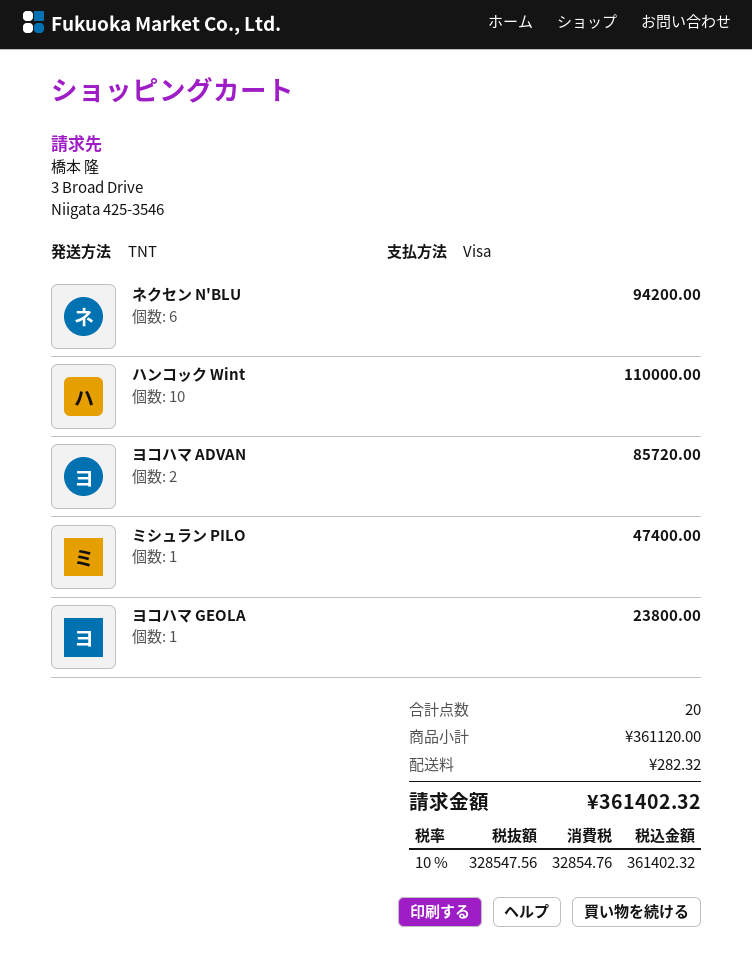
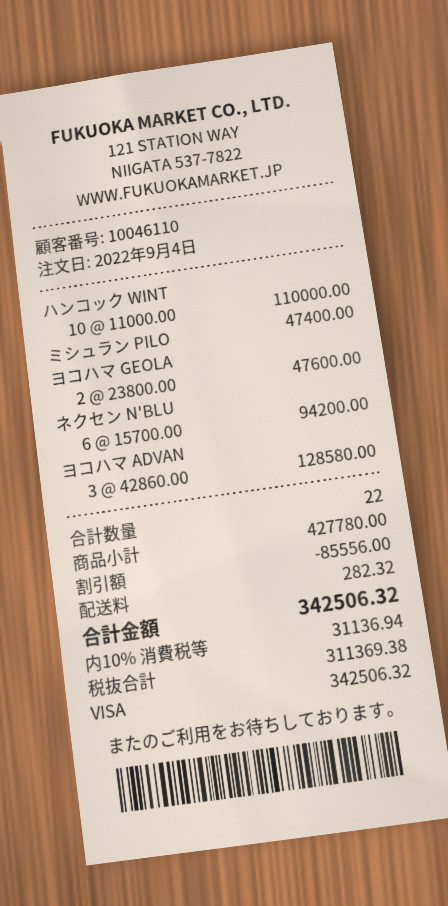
ヨコハマ ADVAN: 2 for 85720.00 -> 3 for 128580.00
ヨコハマ GEOLA: 1 for 23800.00 -> 2 for 47600.00
total quantity: 20 -> 22
subtotal: 361120.00 -> 427780.00
discount: none -> 85556.00
net: 328547.56 -> 311369.38
tax: 10% = 32854.76 -> 10% = 31136.94
total: 361402.32 -> 342506.32

